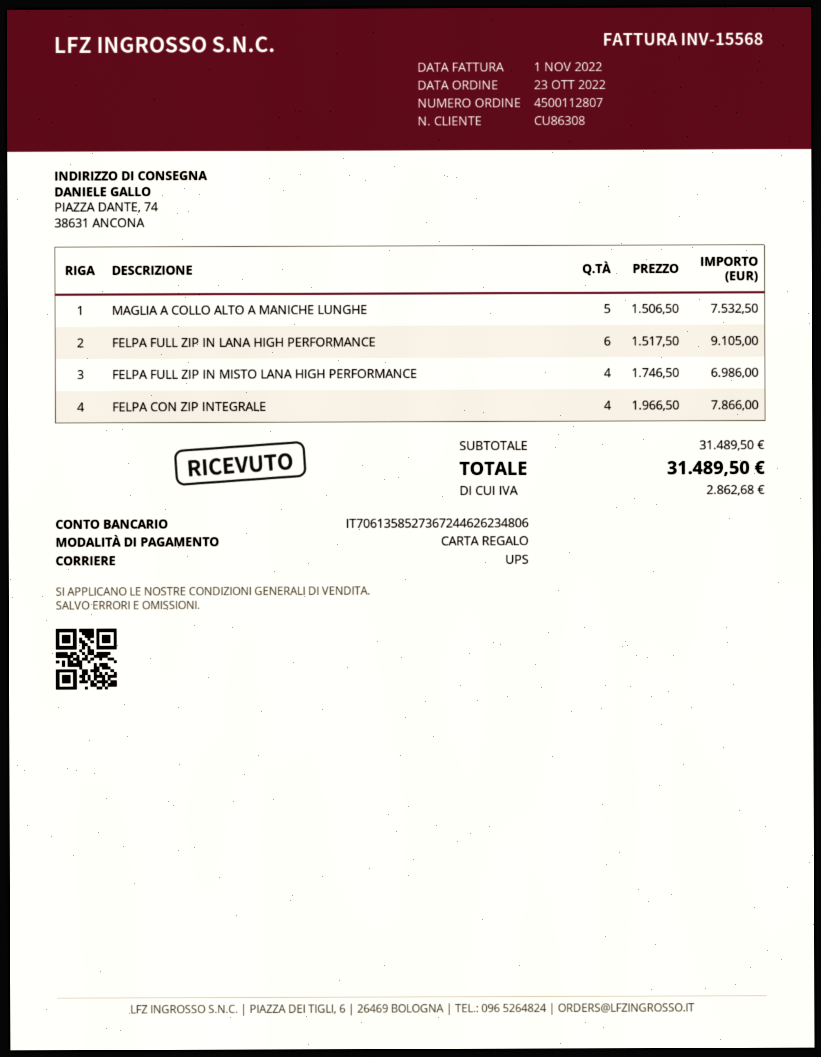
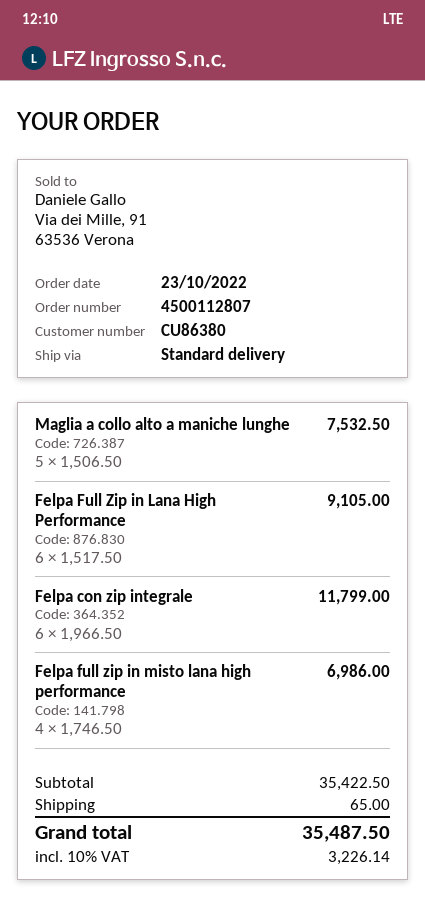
customer number: CU86308 -> CU86380
shipping method: UPS -> standard
FELPA CON ZIP INTEGRALE: 4 x 1966.50 = 7866.00 -> 6 x 1966.50 = 11799.00
subtotal: 31489.50 -> 35422.50
shipping: none -> 65.00
tax: 2862.68 -> 3226.14
total: 31489.50 -> 35487.50

